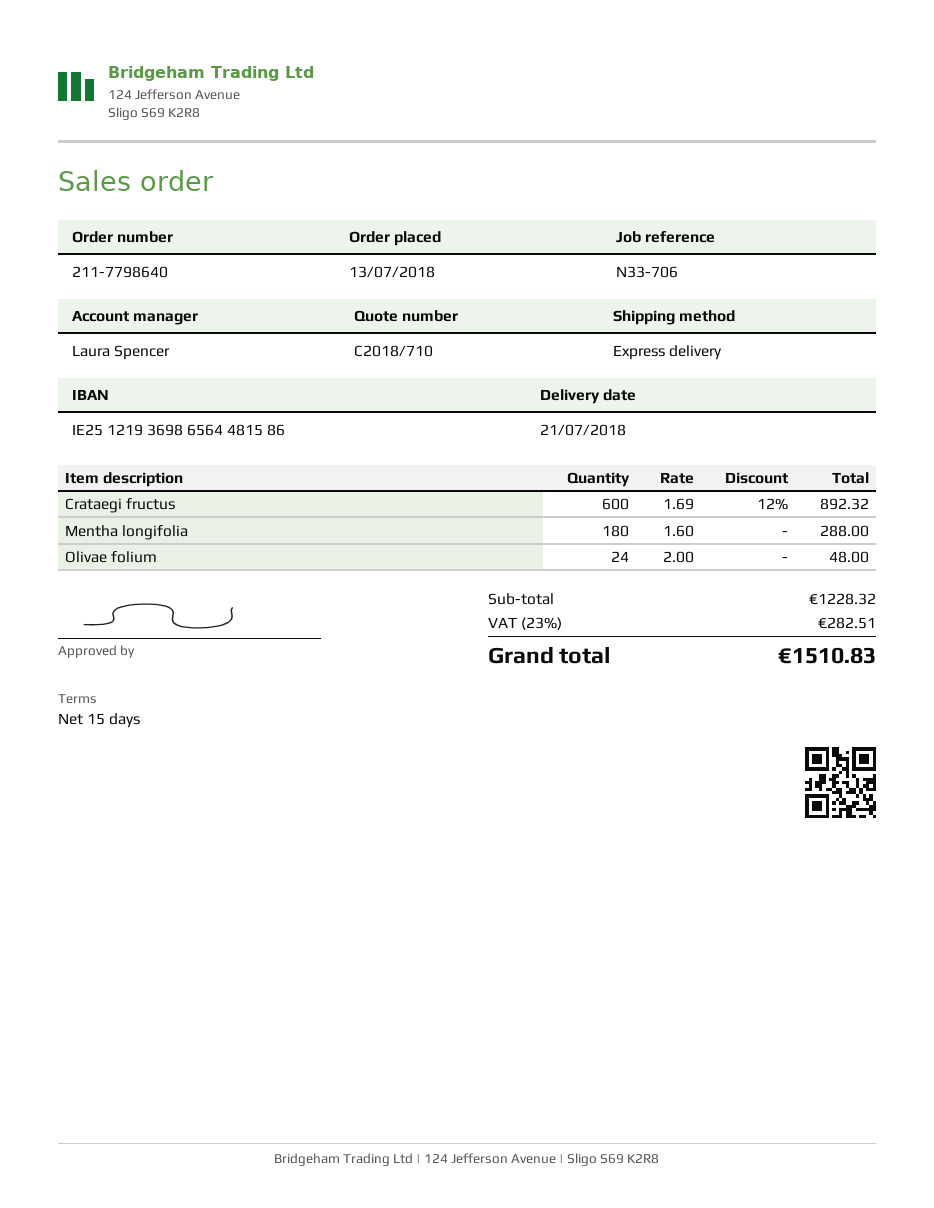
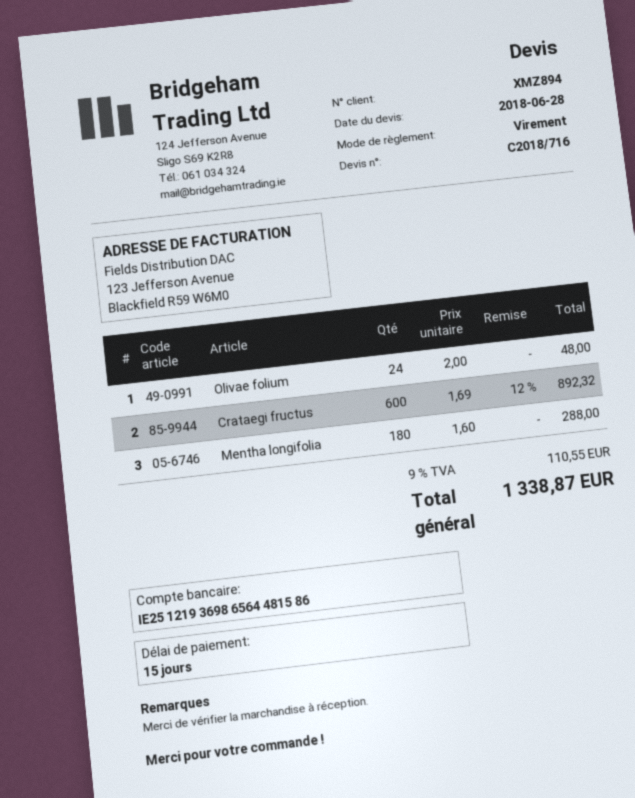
quote number: C2018/710 -> C2018/716
tax: 23% = 282.51 -> 9% = 110.55
total: 1510.83 -> 1338.87

